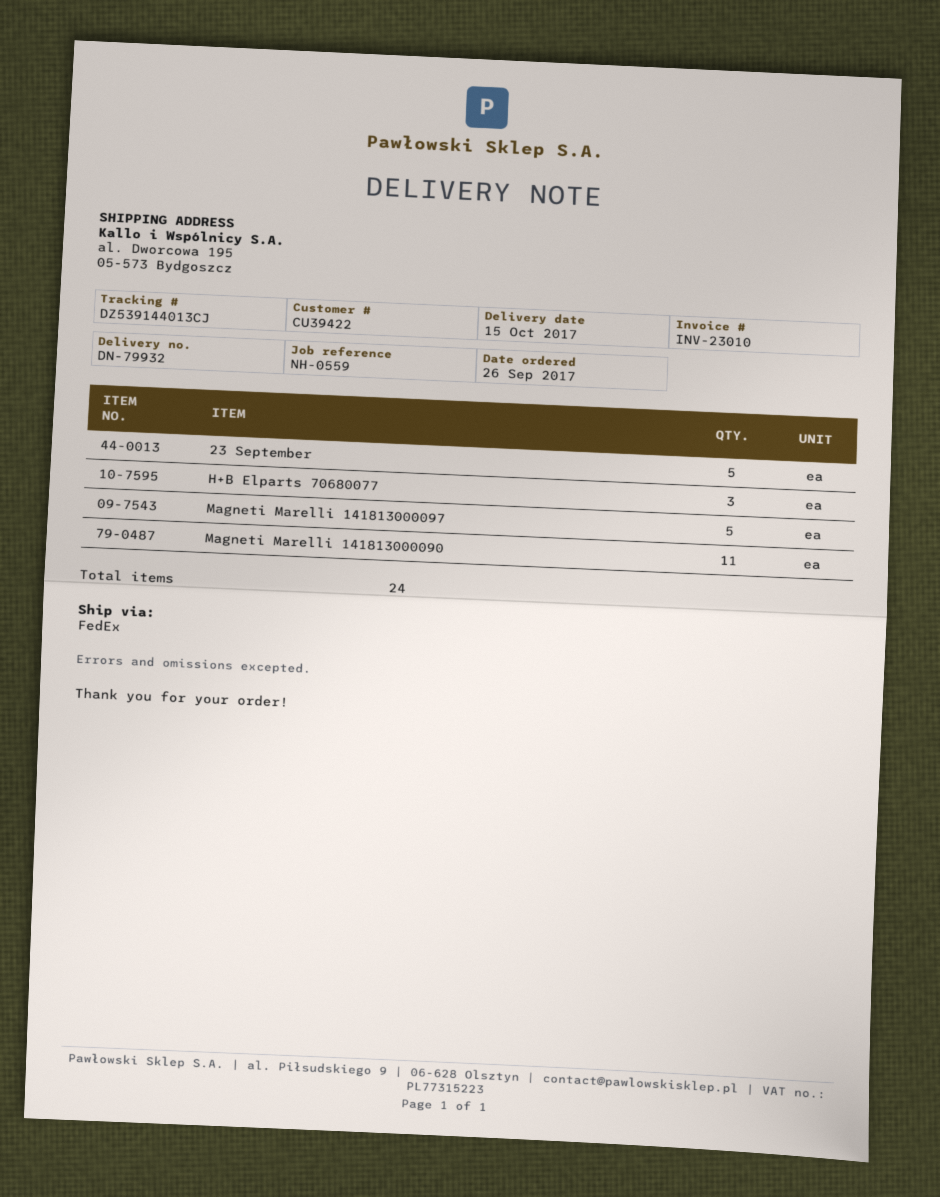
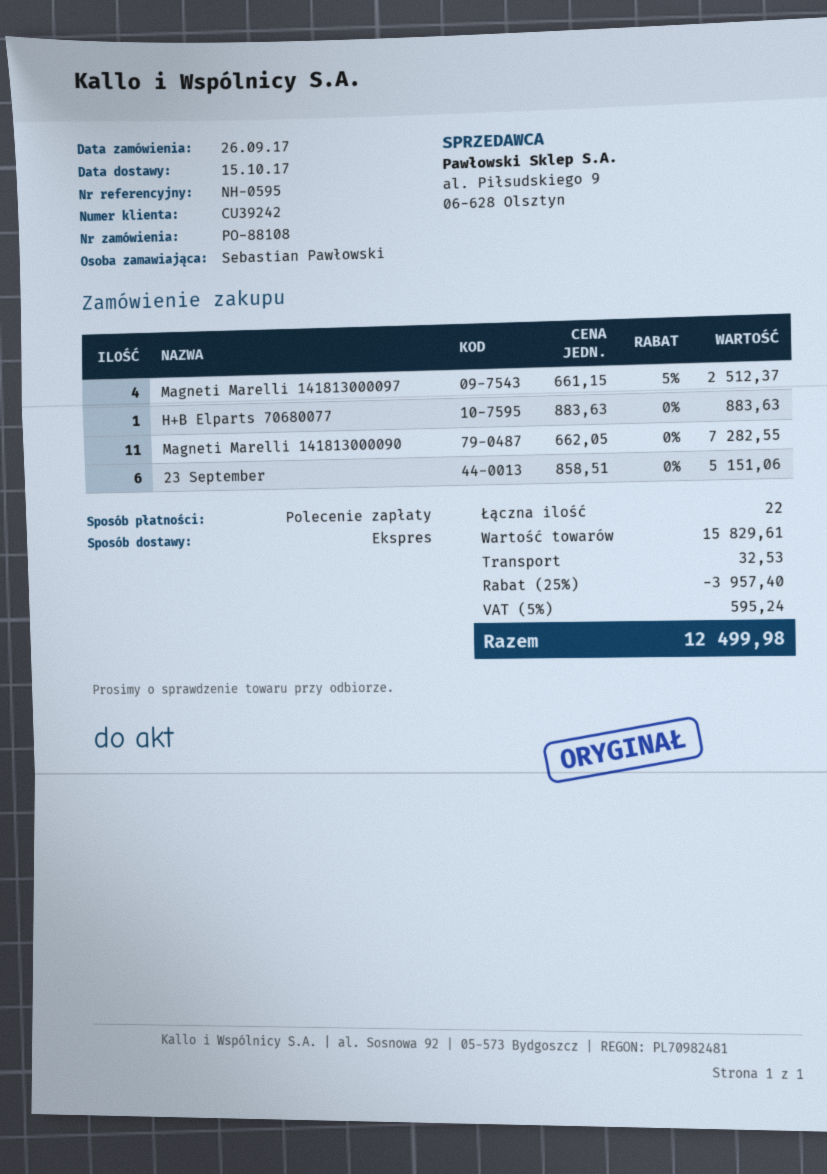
customer number: CU39422 -> CU39242
reference: NH-0559 -> NH-0595
shipping method: FedEx -> express
23 September: 5 -> 6
H+B Elparts 70680077: 3 -> 1
Magneti Marelli 141813000097: 5 -> 4
total quantity: 24 -> 22

